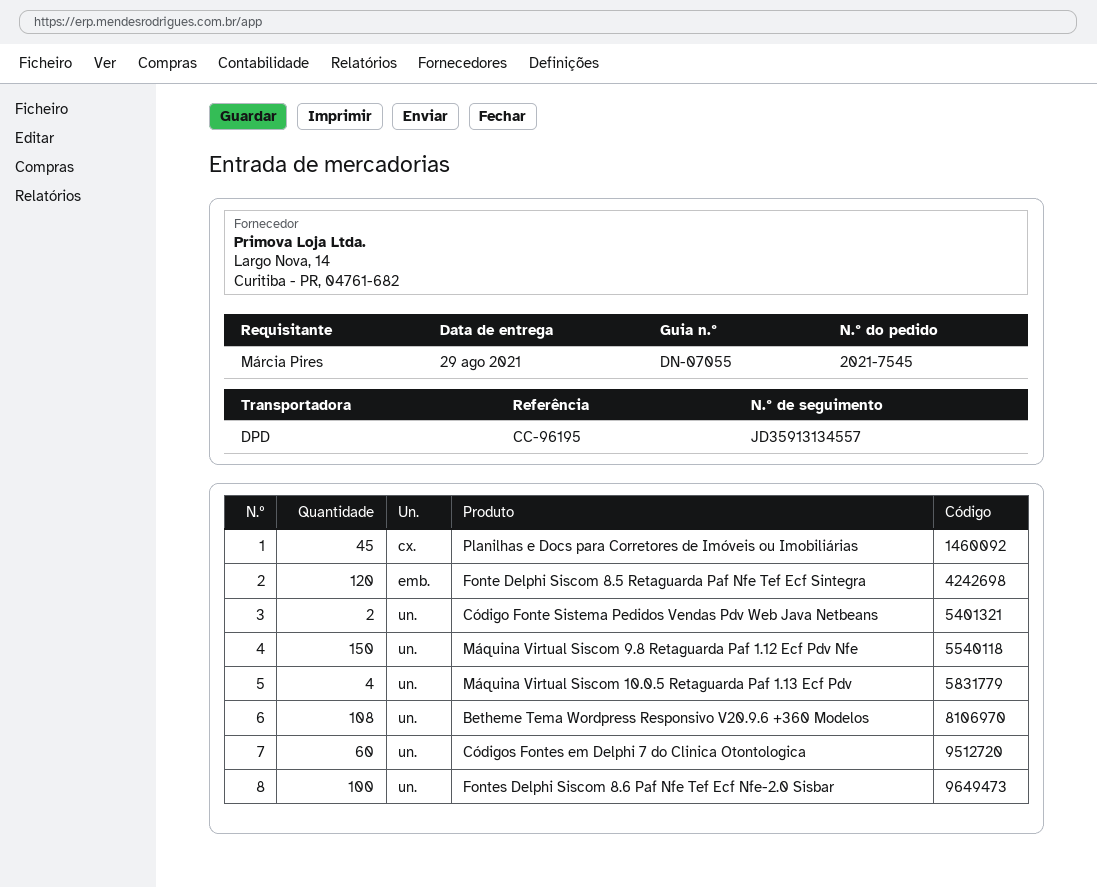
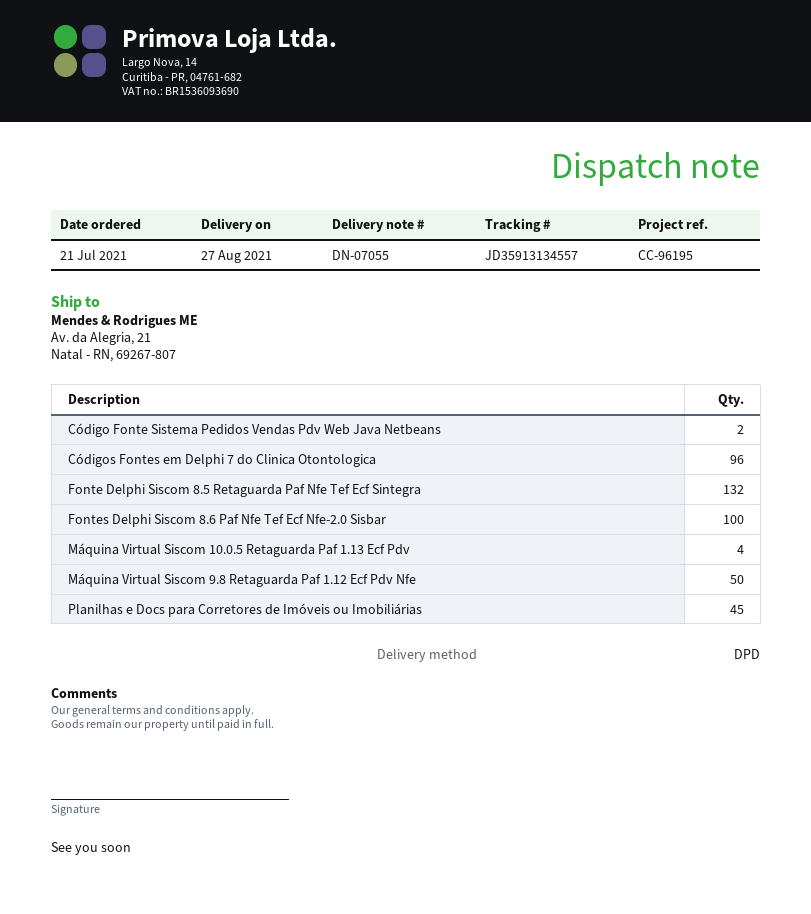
delivery date: 2021-08-29 -> 2021-08-27
Fonte Delphi Siscom 8.5 Retaguarda Paf Nfe Tef Ecf Sintegra: 120 -> 132
Máquina Virtual Siscom 9.8 Retaguarda Paf 1.12 Ecf Pdv Nfe: 150 -> 50
Betheme Tema Wordpress Responsivo V20.9.6 +360 Modelos: 108 -> none
Códigos Fontes em Delphi 7 do Clinica Otontologica: 60 -> 96

